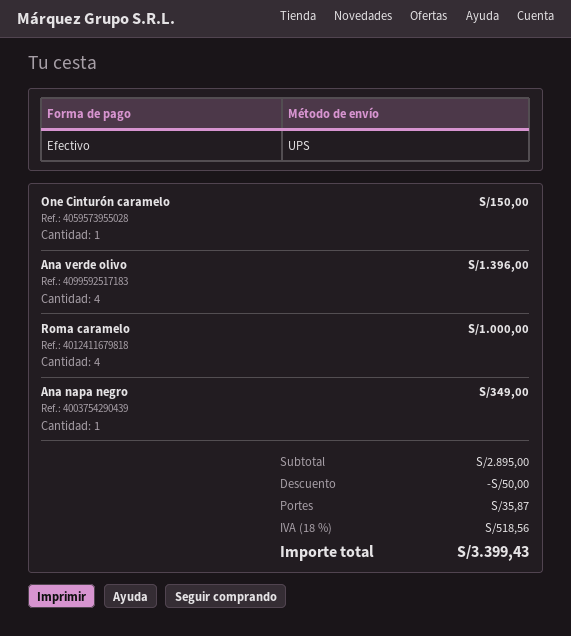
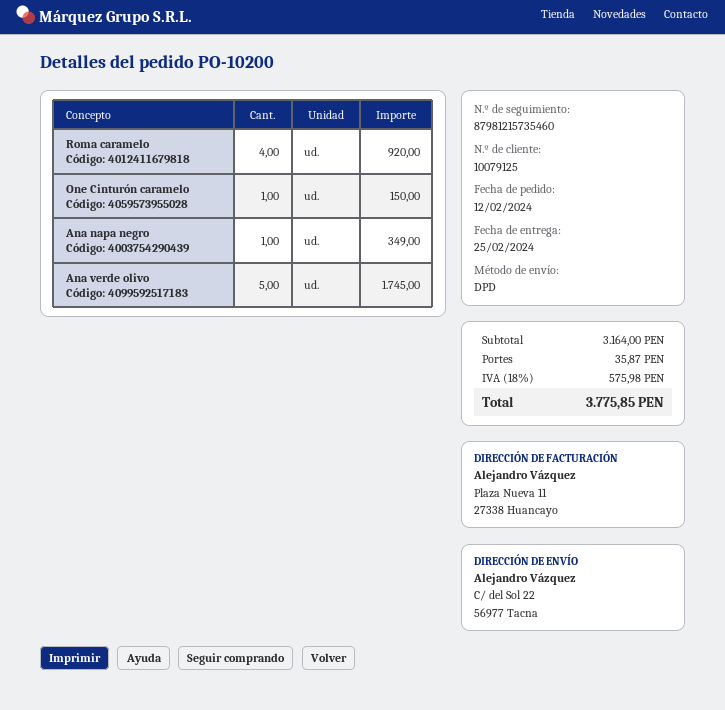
shipping method: UPS -> DPD
Ana verde olivo: 4 for 1396.00 -> 5 for 1745.00
Roma caramelo: 4 for 1000.00 -> 4 for 920.00
subtotal: 2895.00 -> 3164.00
discount: 50.00 -> none
tax: 18% = 518.56 -> 18% = 575.98
total: 3399.43 -> 3775.85

